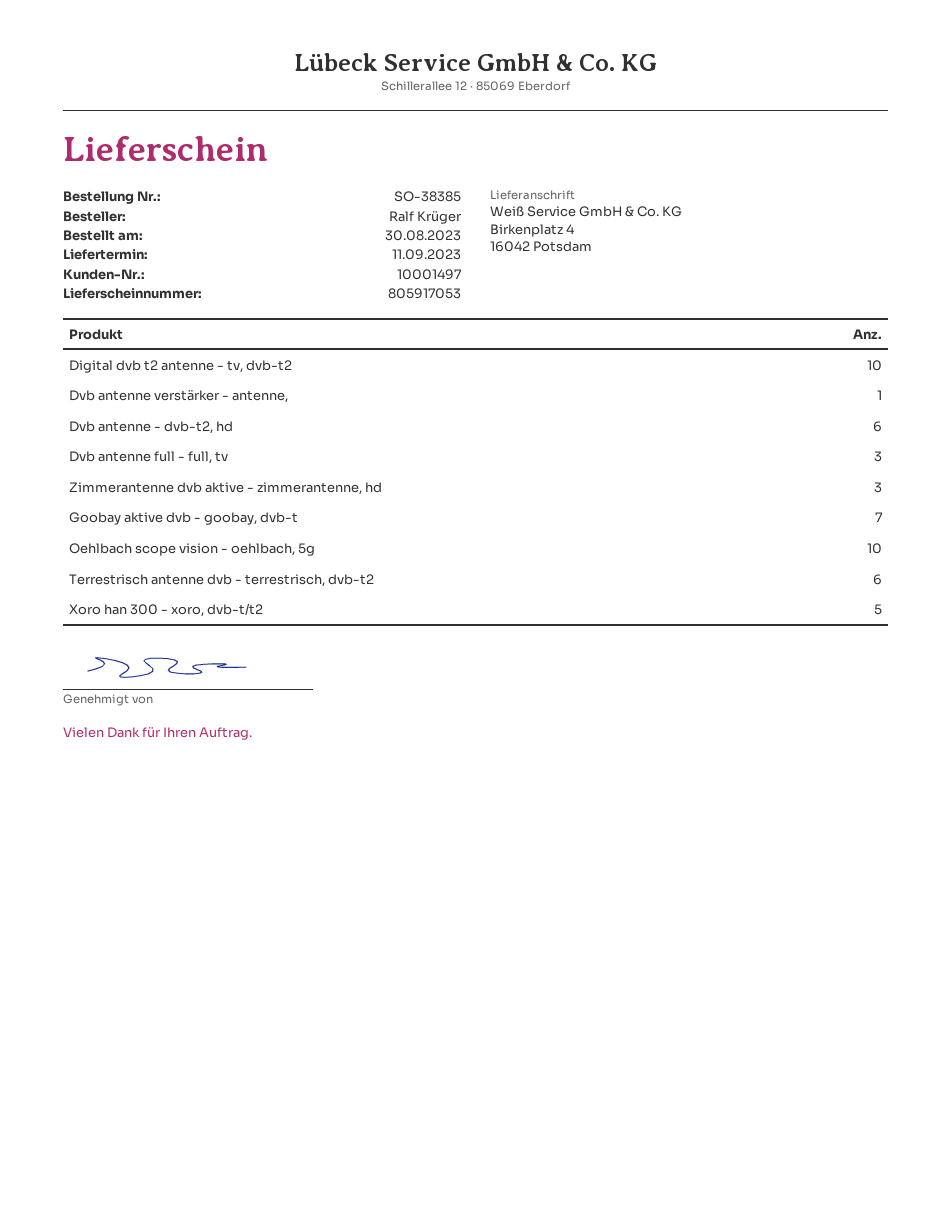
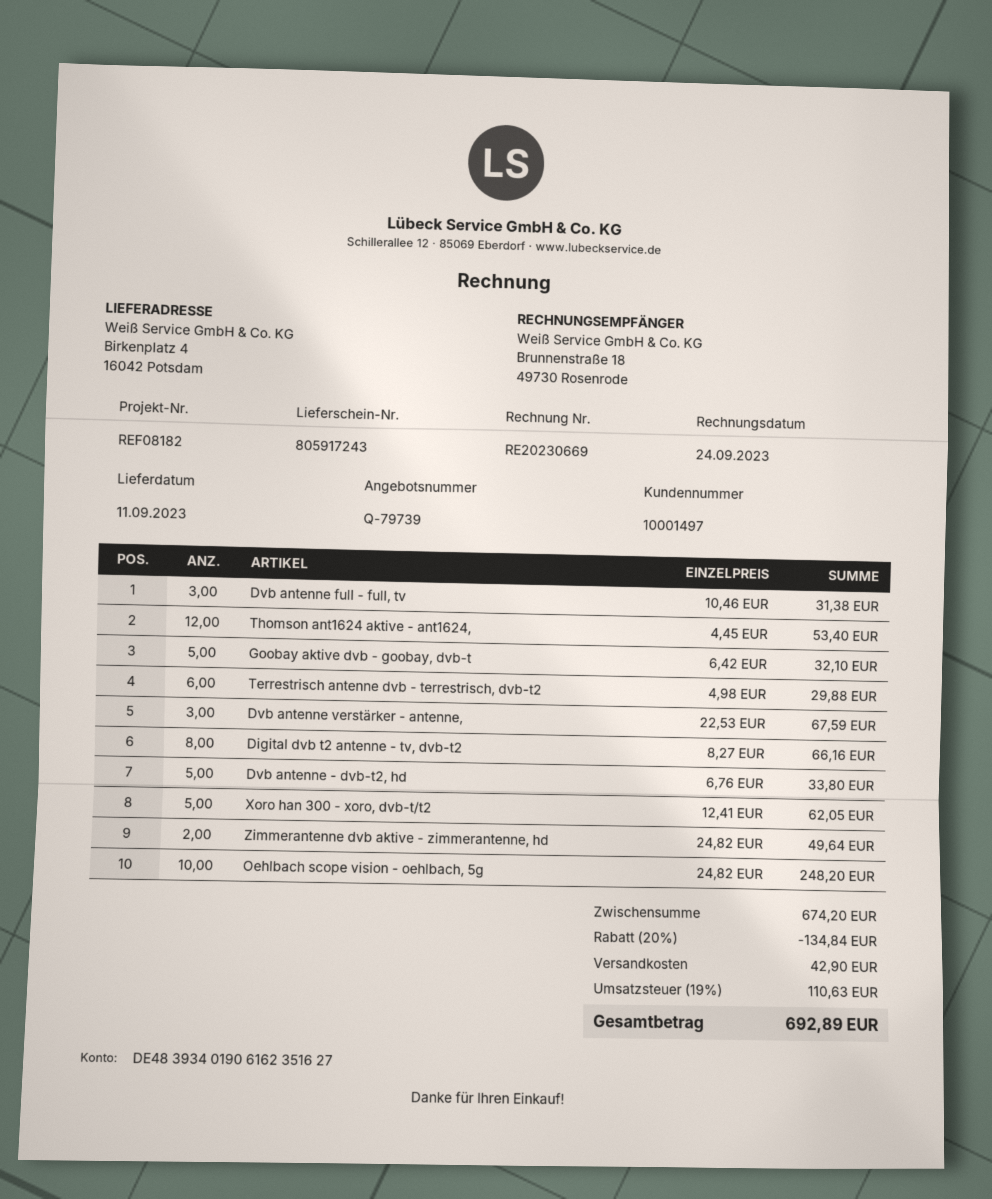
delivery note number: 805917053 -> 805917243
Digital dvb t2 antenne - tv, dvb-t2: 10 -> 8
Dvb antenne verstärker - antenne,: 1 -> 3
Dvb antenne - dvb-t2, hd: 6 -> 5
Zimmerantenne dvb aktive - zimmerantenne, hd: 3 -> 2
Goobay aktive dvb - goobay, dvb-t: 7 -> 5
Thomson ant1624 aktive - ant1624,: none -> 12

